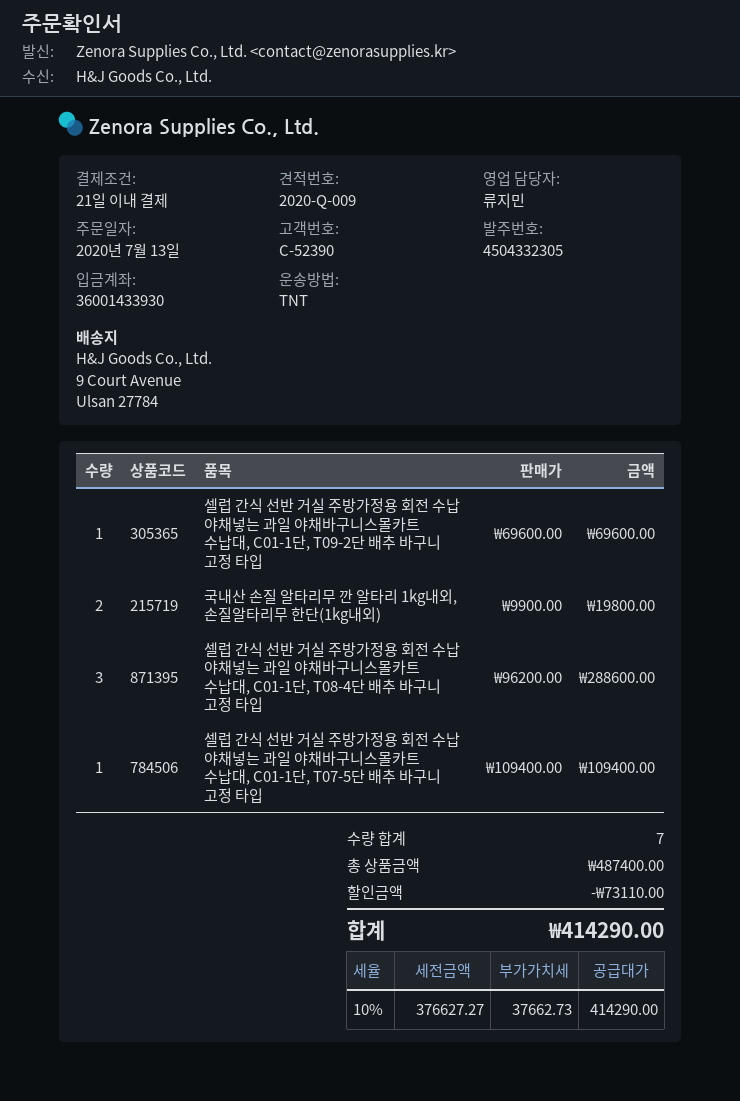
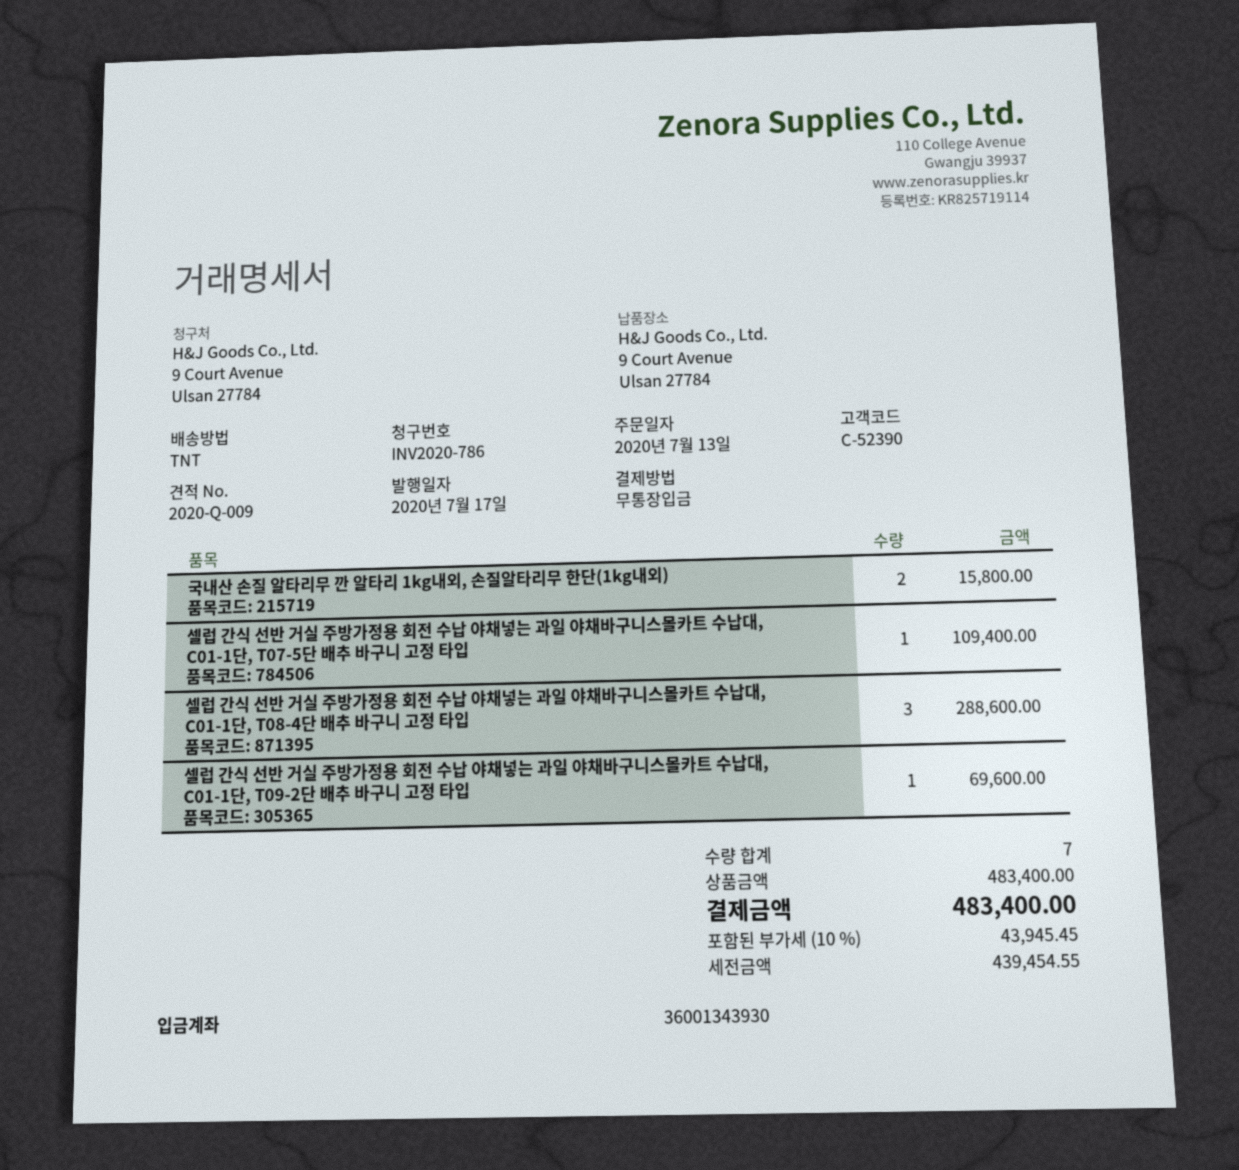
bank account: 36001433930 -> 36001343930
국내산 손질 알타리무 깐 알타리 1kg내외, 손질알타리무 한단(1kg내외): 2 for 19800.00 -> 2 for 15800.00
subtotal: 487400.00 -> 483400.00
discount: 73110.00 -> none
net: 376627.27 -> 439454.55
tax: 10% = 37662.73 -> 10% = 43945.45
total: 414290.00 -> 483400.00

